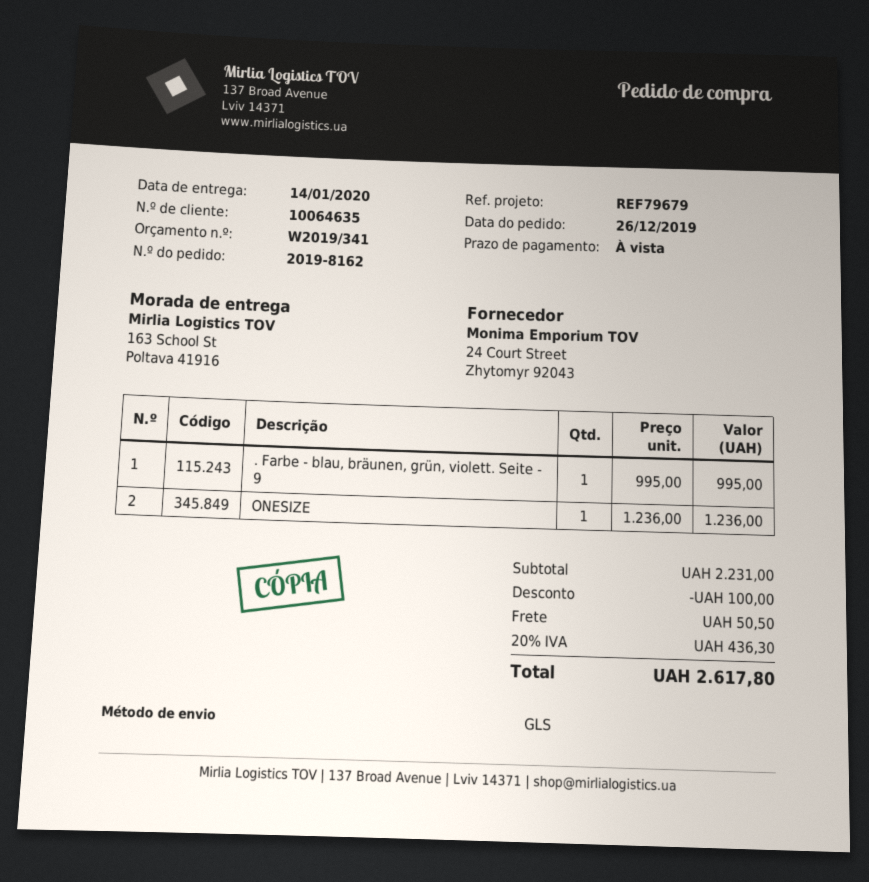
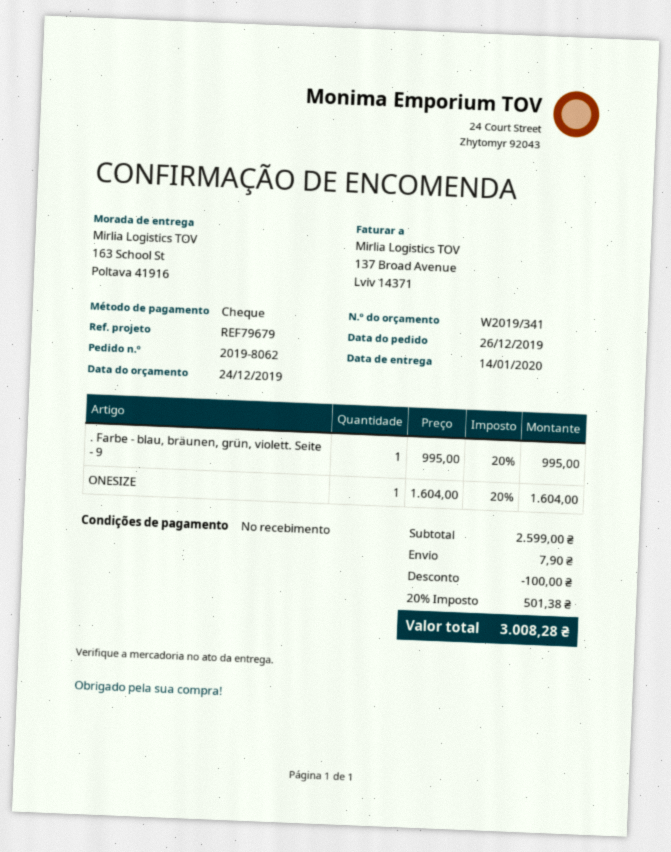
order number: 2019-8162 -> 2019-8062
ONESIZE: 1 x 1236.00 = 1236.00 -> 1 x 1604.00 = 1604.00
subtotal: 2231.00 -> 2599.00
shipping: 50.50 -> 7.90
tax: 20% = 436.30 -> 20% = 501.38
total: 2617.80 -> 3008.28

